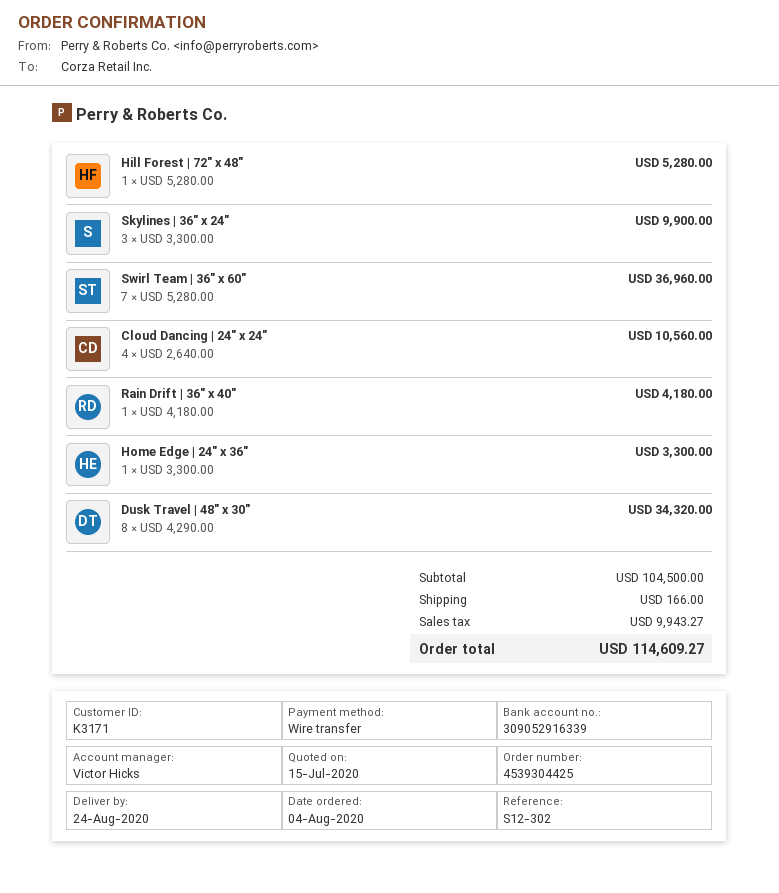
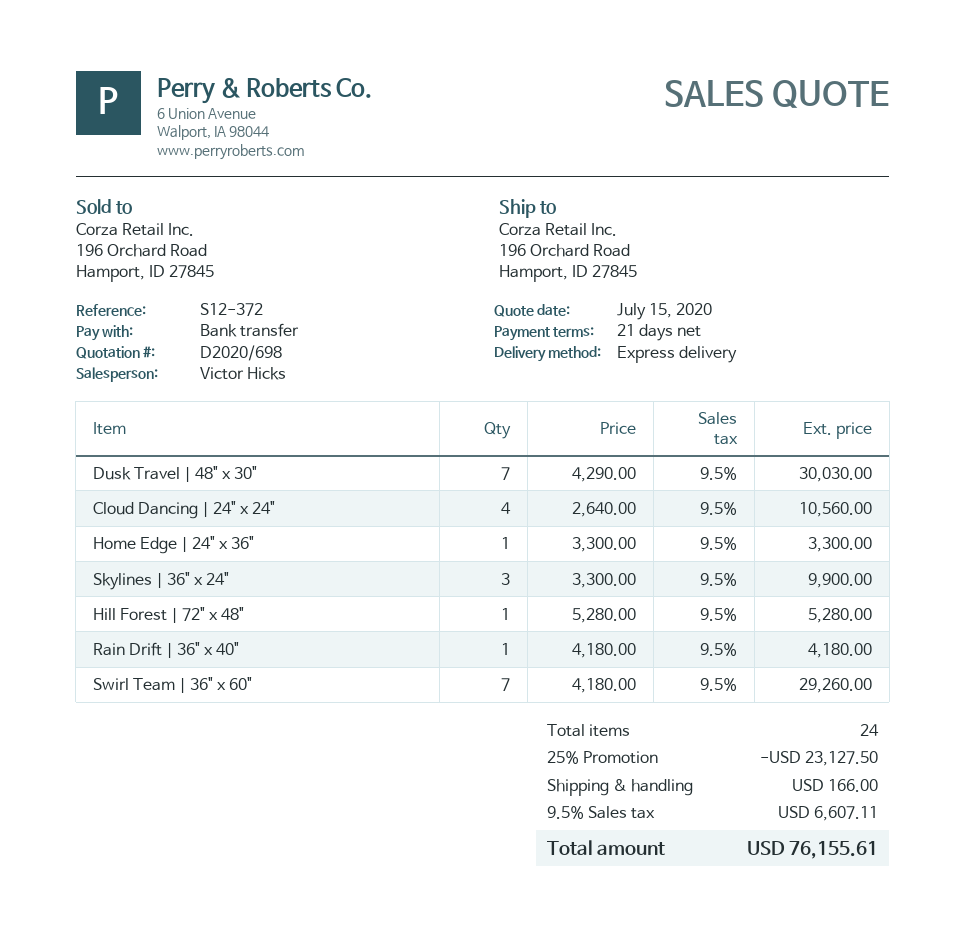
reference: S12-302 -> S12-372
Swirl Team | 36" x 60": 7 x 5280.00 = 36960.00 -> 7 x 4180.00 = 29260.00
Dusk Travel | 48" x 30": 8 x 4290.00 = 34320.00 -> 7 x 4290.00 = 30030.00
discount: none -> 25% = 23127.50
tax: 9943.27 -> 6607.11
total: 114609.27 -> 76155.61

